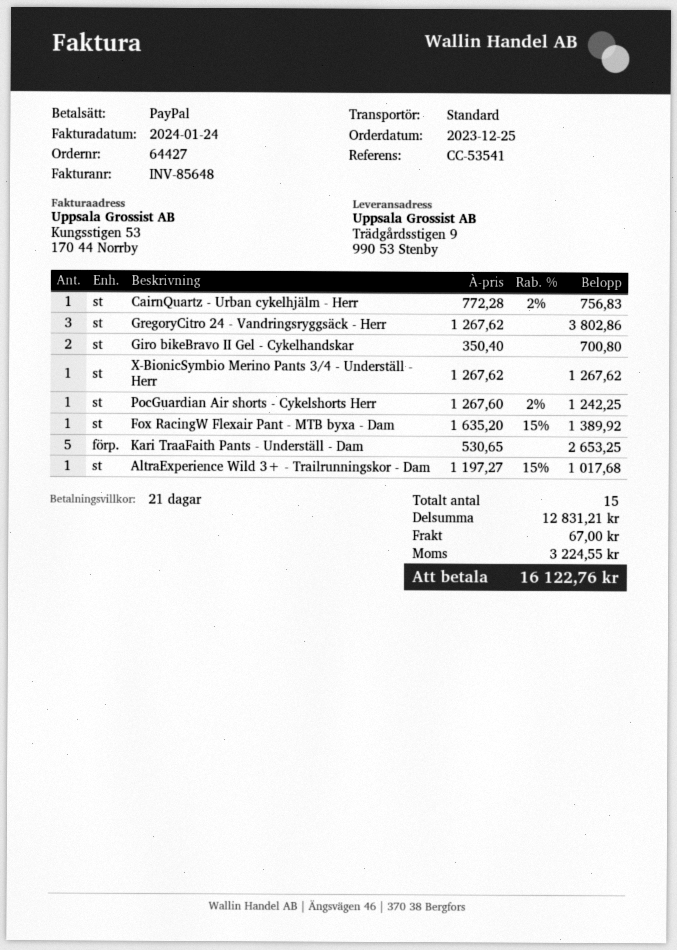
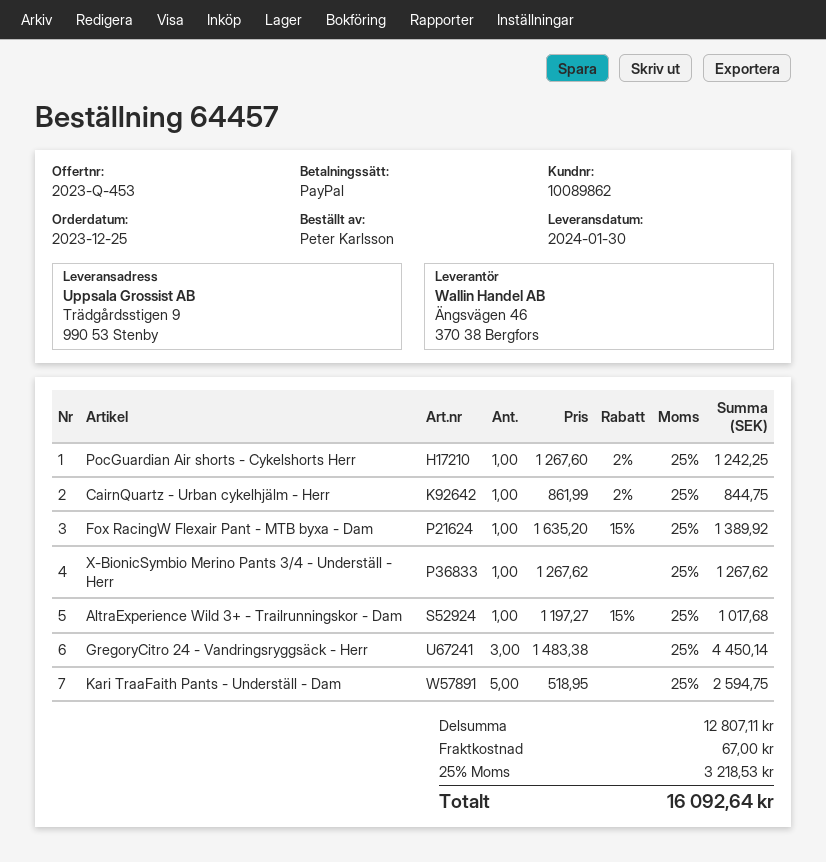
order number: 64427 -> 64457
CairnQuartz - Urban cykelhjälm - Herr: 1 x 772.28 - 2% = 756.83 -> 1 x 861.99 - 2% = 844.75
GregoryCitro 24 - Vandringsryggsäck - Herr: 3 x 1267.62 = 3802.86 -> 3 x 1483.38 = 4450.14
Giro bikeBravo II Gel - Cykelhandskar: 2 x 350.40 = 700.80 -> none
Kari TraaFaith Pants - Underställ - Dam: 5 x 530.65 = 2653.25 -> 5 x 518.95 = 2594.75
subtotal: 12831.21 -> 12807.11
tax: 3224.55 -> 3218.53
total: 16122.76 -> 16092.64

